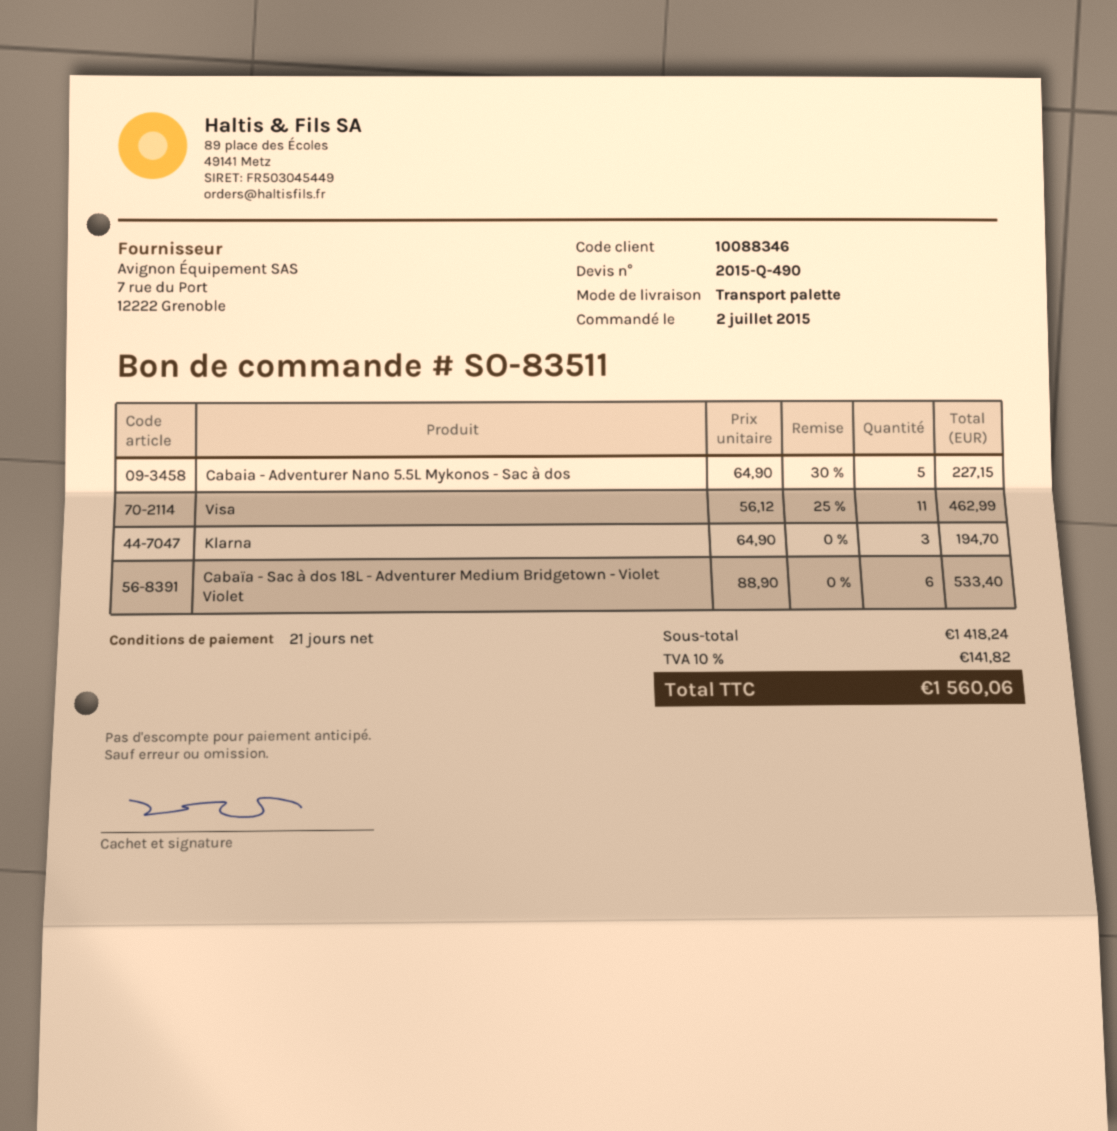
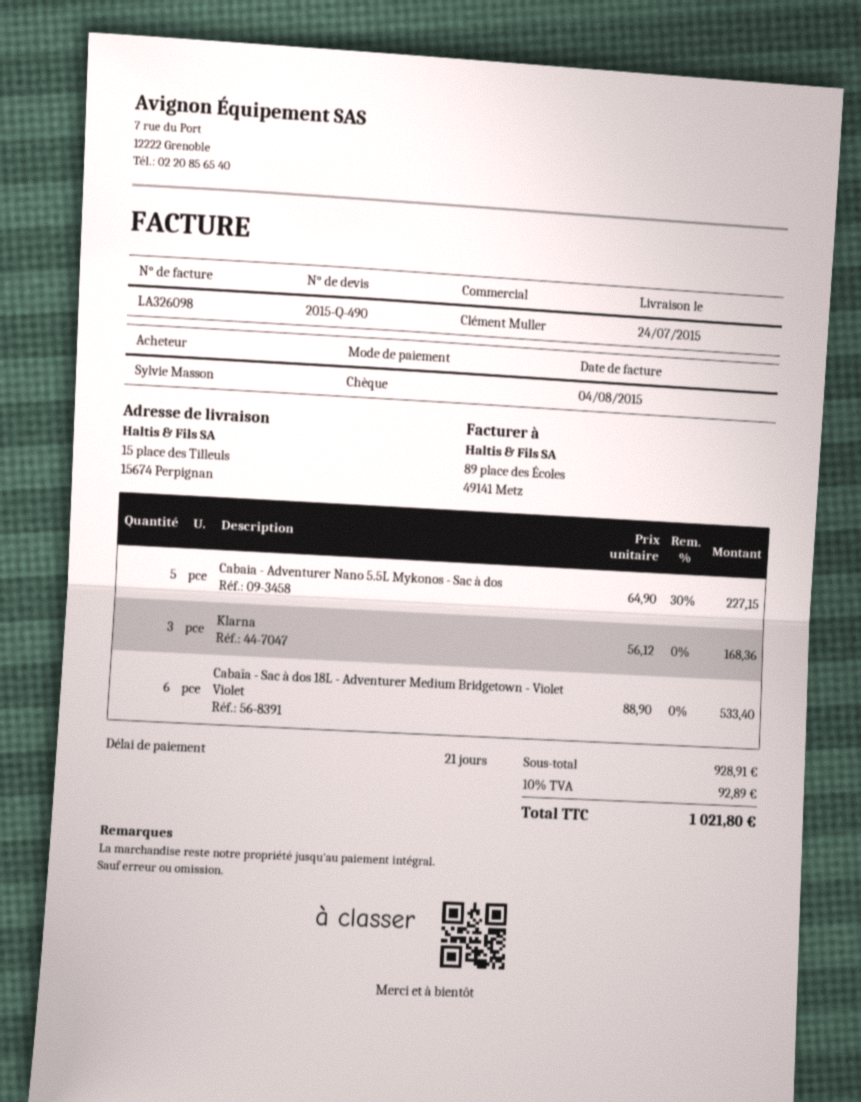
Visa: 11 x 56.12 - 25% = 462.99 -> none
Klarna: 3 x 64.90 = 194.70 -> 3 x 56.12 = 168.36
subtotal: 1418.24 -> 928.91
tax: 10% = 141.82 -> 10% = 92.89
total: 1560.06 -> 1021.80

